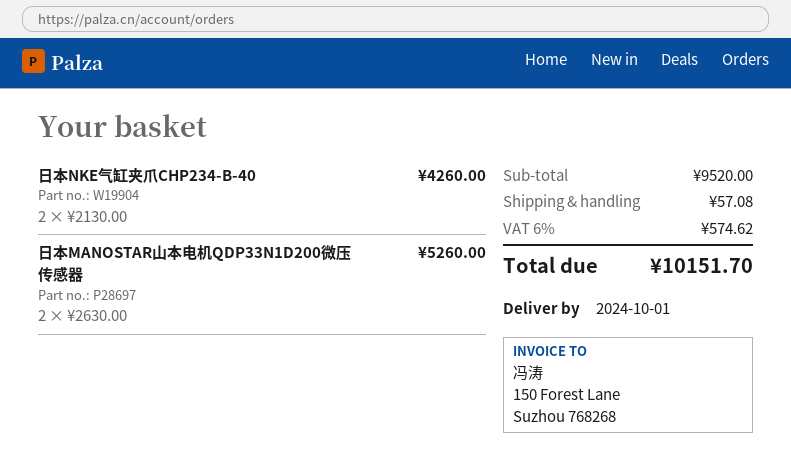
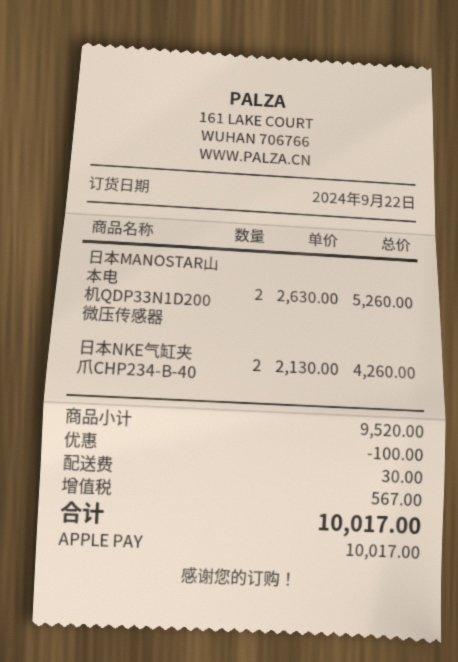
discount: none -> 100.00
shipping: 57.08 -> 30.00
tax: 574.62 -> 567.00
total: 10151.70 -> 10017.00

